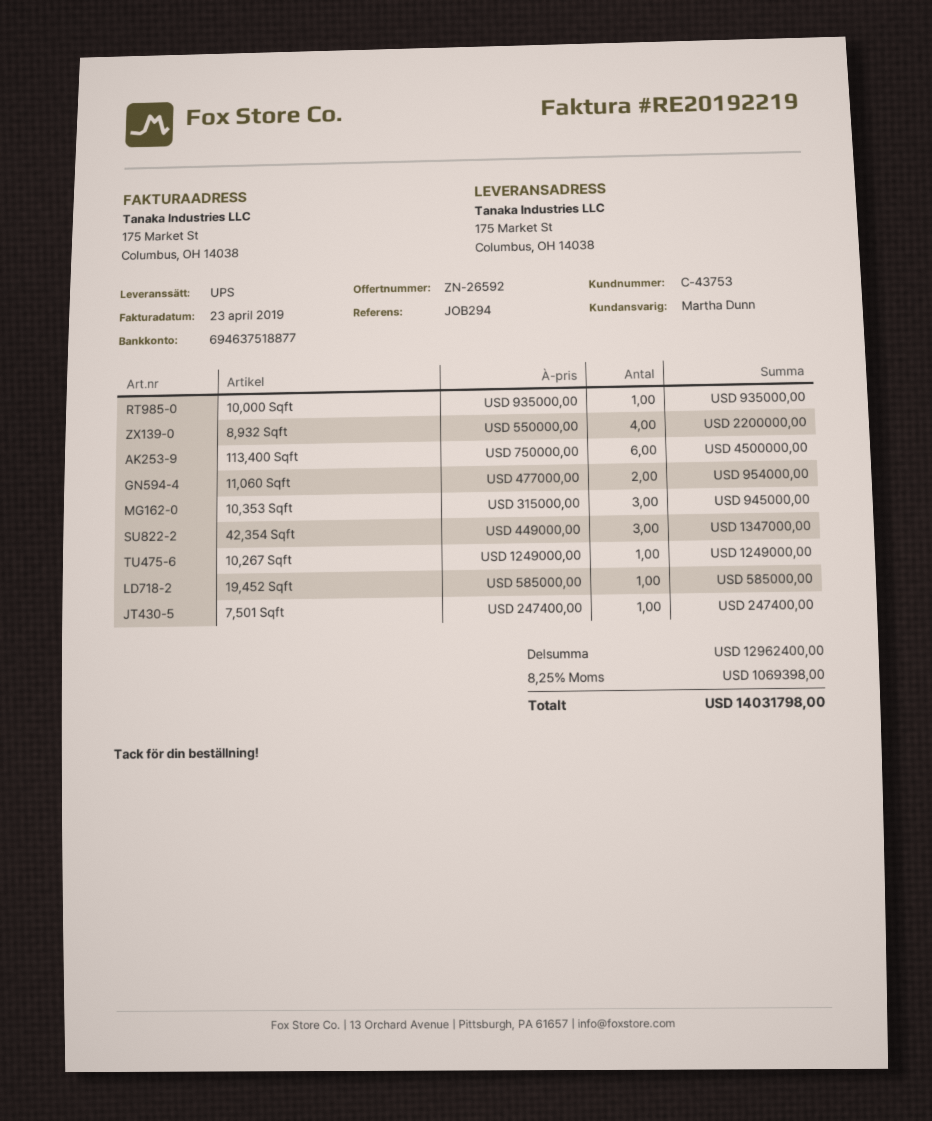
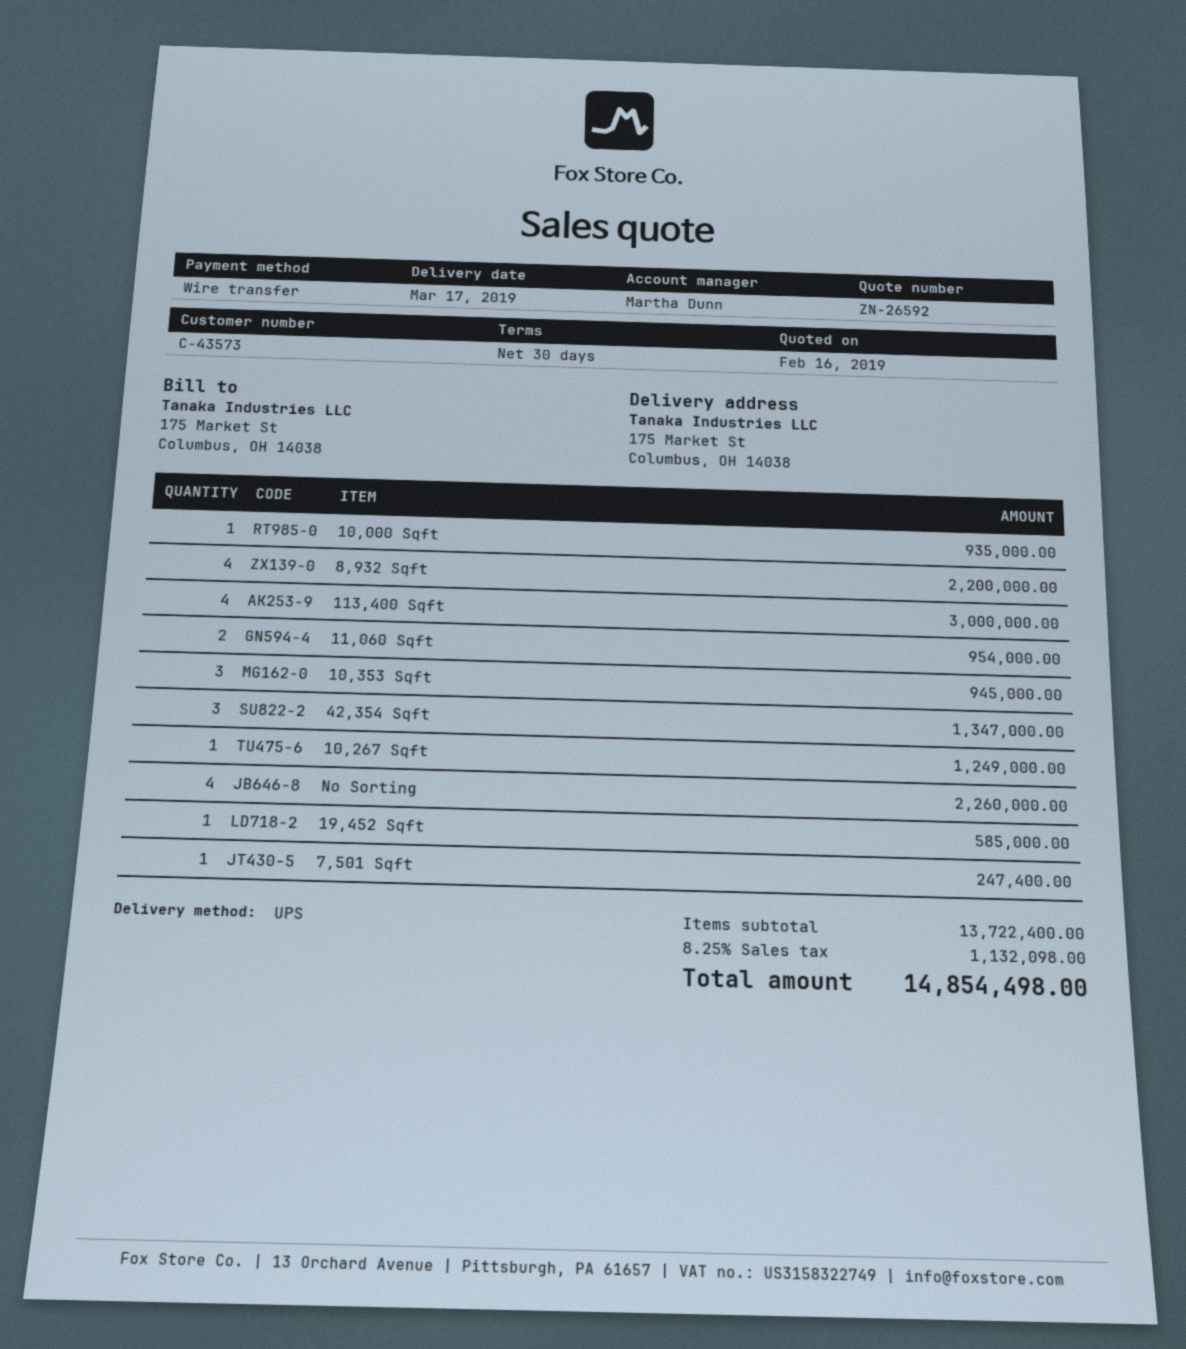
customer number: C-43753 -> C-43573
113,400 Sqft: 6 for 4500000.00 -> 4 for 3000000.00
No Sorting: none -> 4 for 2260000.00
subtotal: 12962400.00 -> 13722400.00
tax: 8.25% = 1069398.00 -> 8.25% = 1132098.00
total: 14031798.00 -> 14854498.00

